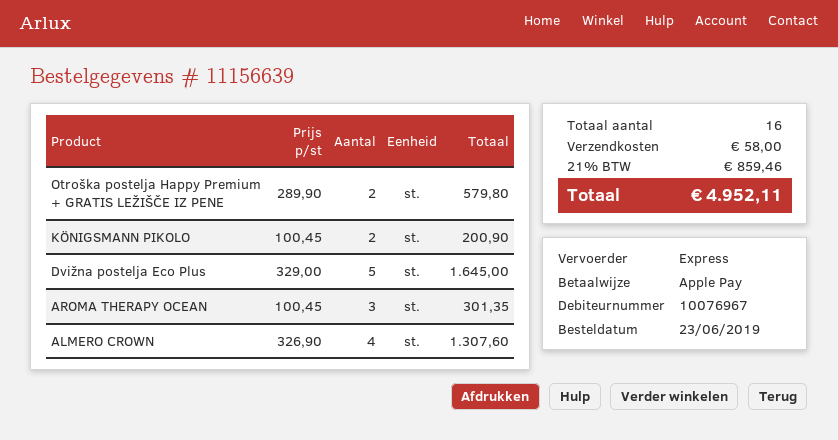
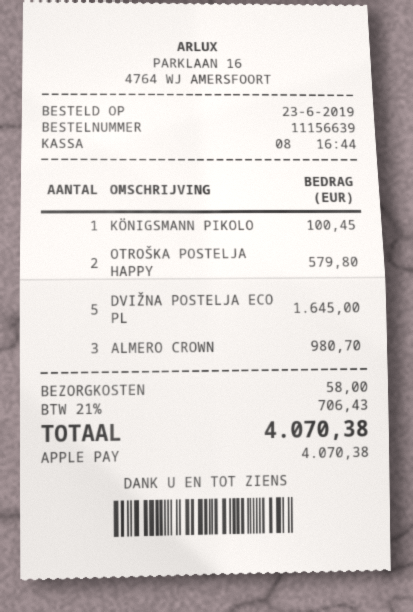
KÖNIGSMANN PIKOLO: 2 for 200.90 -> 1 for 100.45
AROMA THERAPY OCEAN: 3 for 301.35 -> none
ALMERO CROWN: 4 for 1307.60 -> 3 for 980.70
tax: 21% = 859.46 -> 21% = 706.43
total: 4952.11 -> 4070.38

